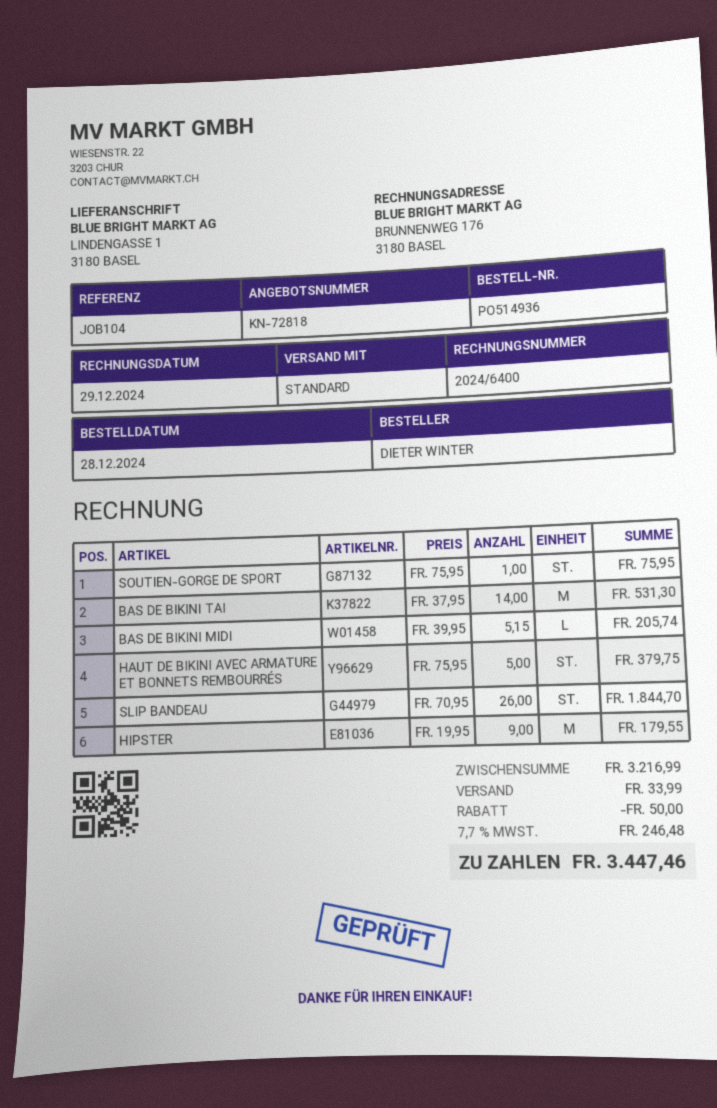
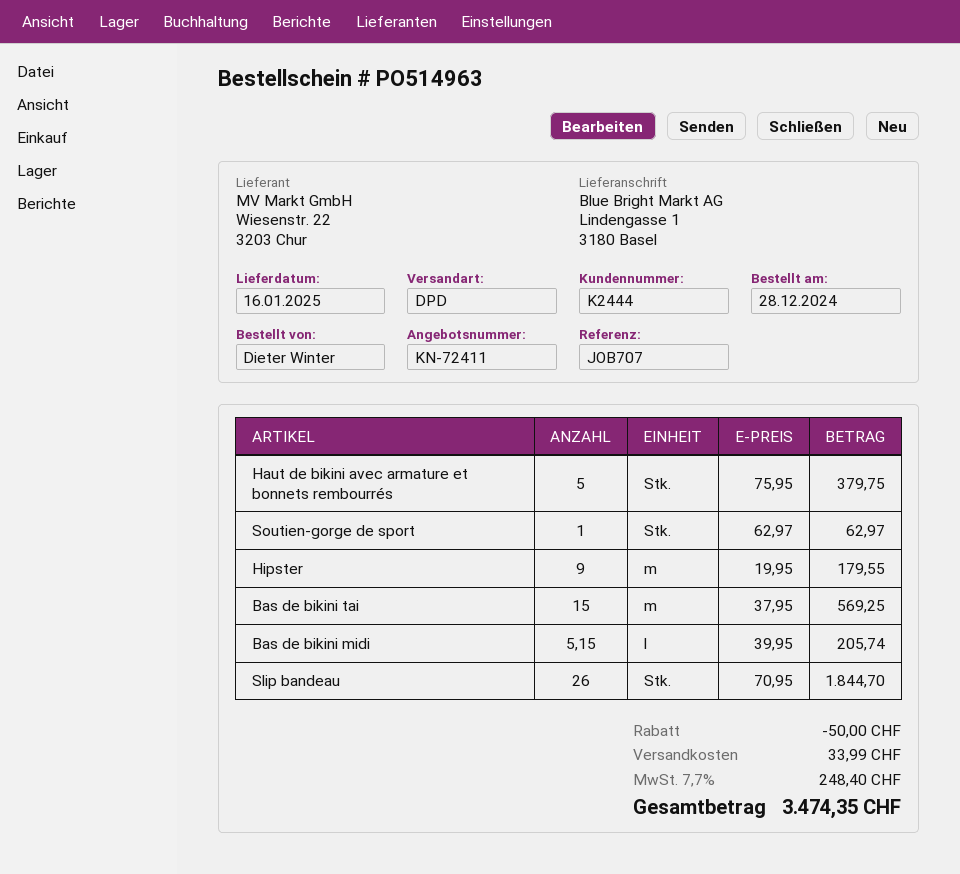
quote number: KN-72818 -> KN-72411
order number: PO514936 -> PO514963
reference: JOB104 -> JOB707
shipping method: standard -> DPD
SOUTIEN-GORGE DE SPORT: 1 x 75.95 = 75.95 -> 1 x 62.97 = 62.97
BAS DE BIKINI TAI: 14 x 37.95 = 531.30 -> 15 x 37.95 = 569.25
tax: 7.7% = 246.48 -> 7.7% = 248.40
total: 3447.46 -> 3474.35

